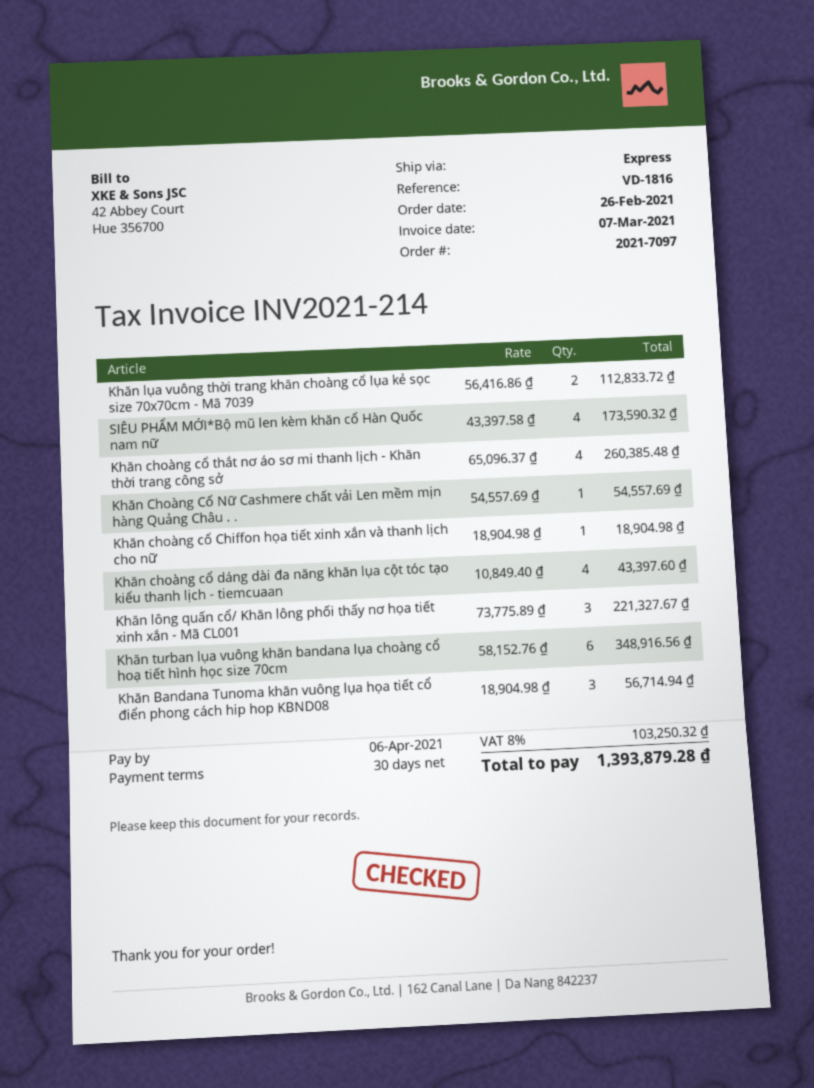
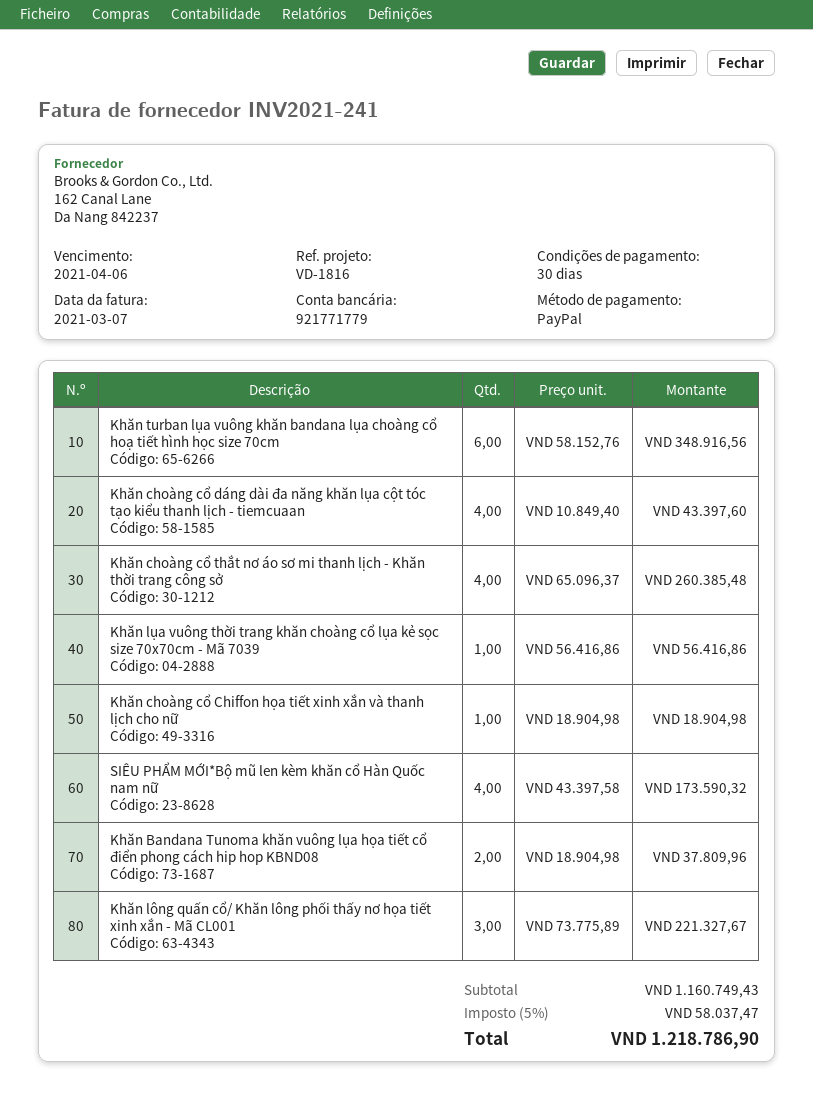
invoice number: INV2021-214 -> INV2021-241
Khăn lụa vuông thời trang khăn choàng cổ lụa kẻ sọc size 70x70cm - Mã 7039: 2 x 56416.86 = 112833.72 -> 1 x 56416.86 = 56416.86
Khăn Choàng Cổ Nữ Cashmere chất vải Len mềm mịn hàng Quảng Châu . .: 1 x 54557.69 = 54557.69 -> none
Khăn Bandana Tunoma khăn vuông lụa họa tiết cổ điển phong cách hip hop KBND08: 3 x 18904.98 = 56714.94 -> 2 x 18904.98 = 37809.96
tax: 8% = 103250.32 -> 5% = 58037.47
total: 1393879.28 -> 1218786.90

